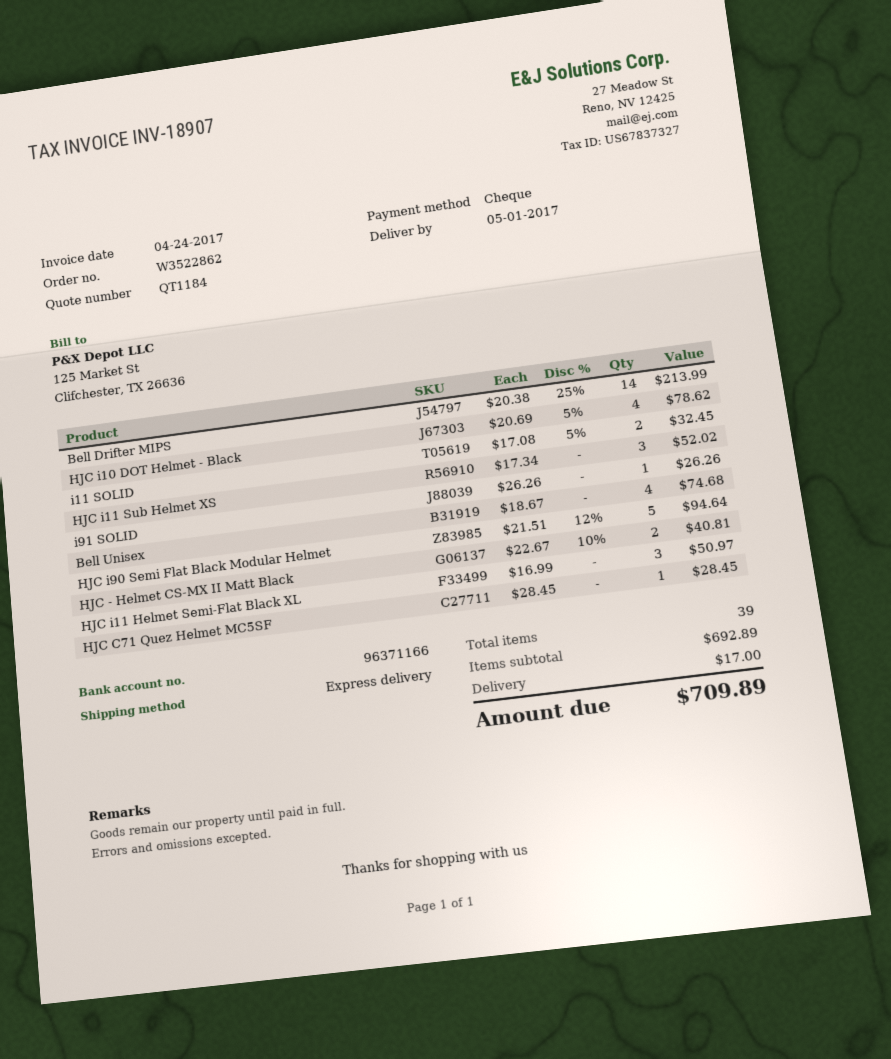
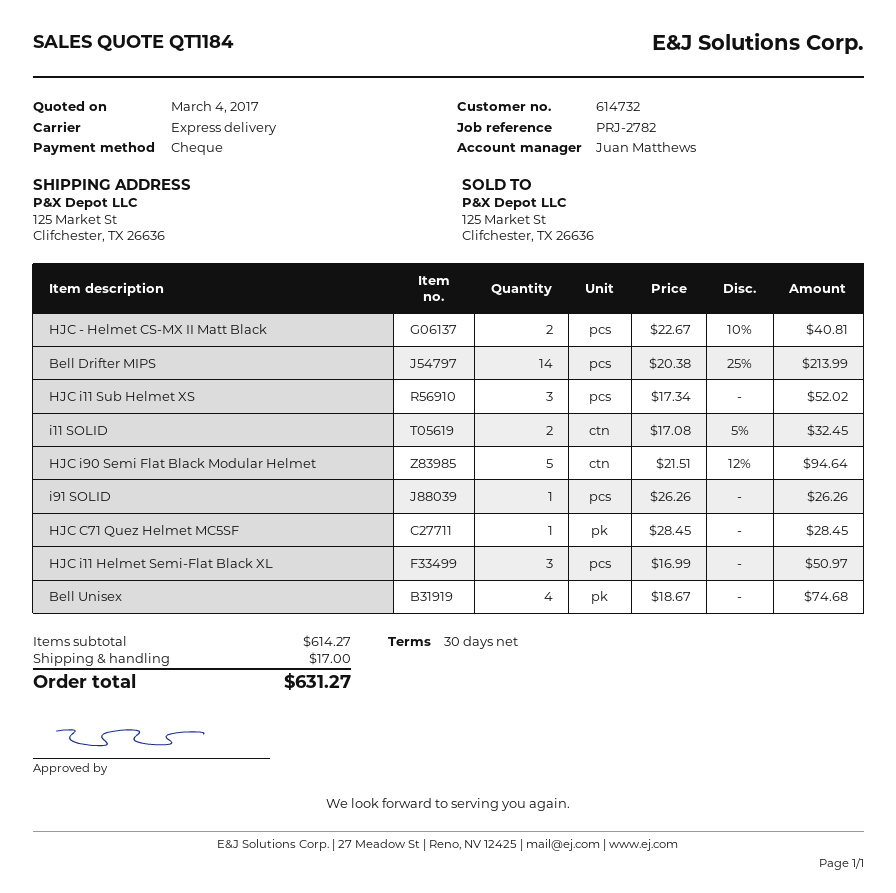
HJC i10 DOT Helmet - Black: 4 x 20.69 - 5% = 78.62 -> none
subtotal: 692.89 -> 614.27
total: 709.89 -> 631.27

